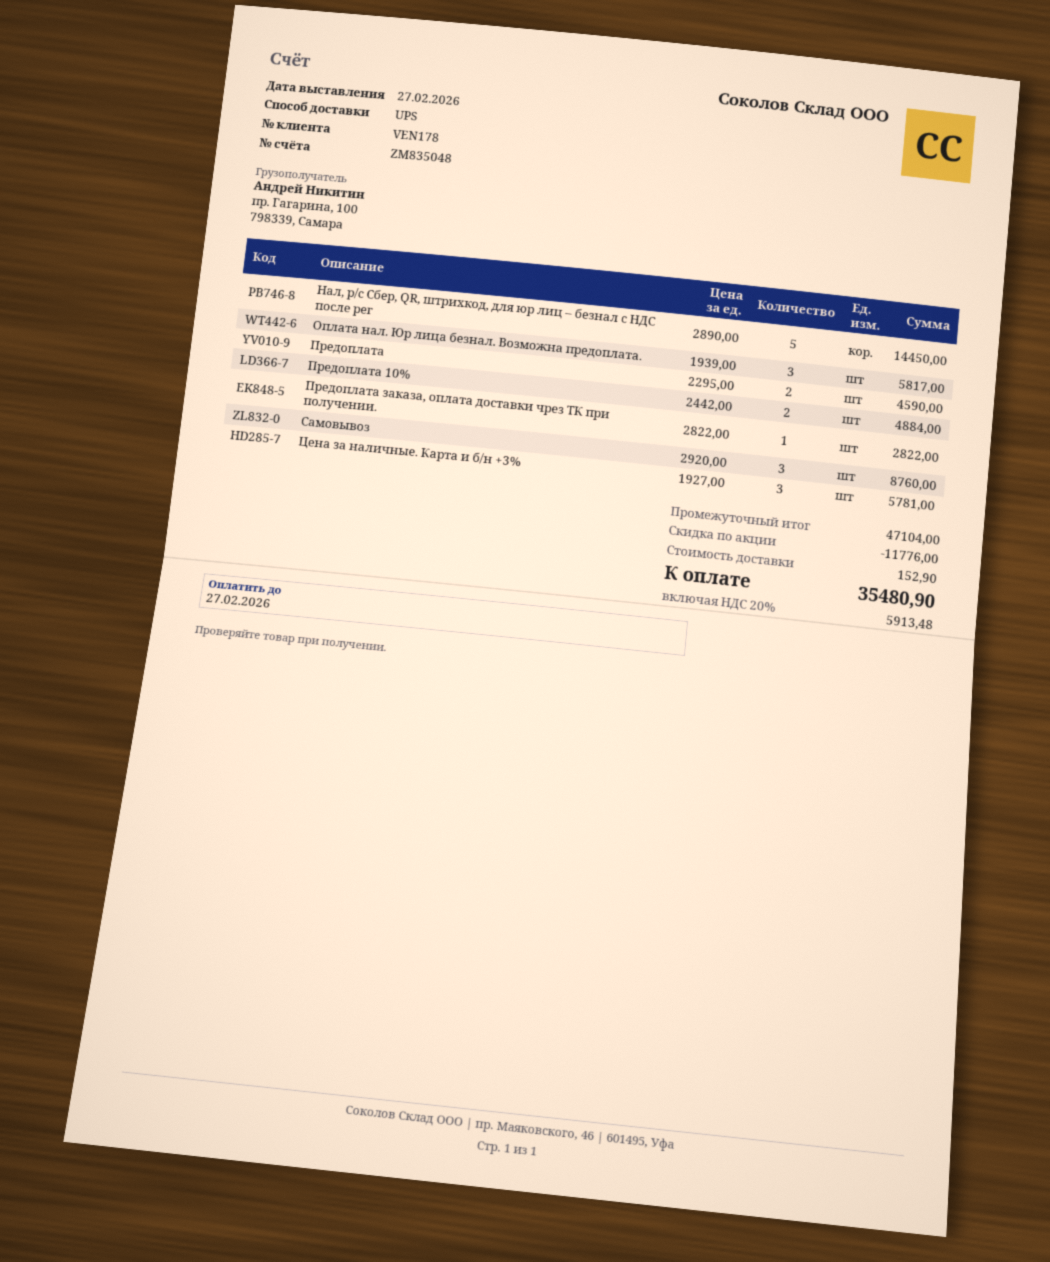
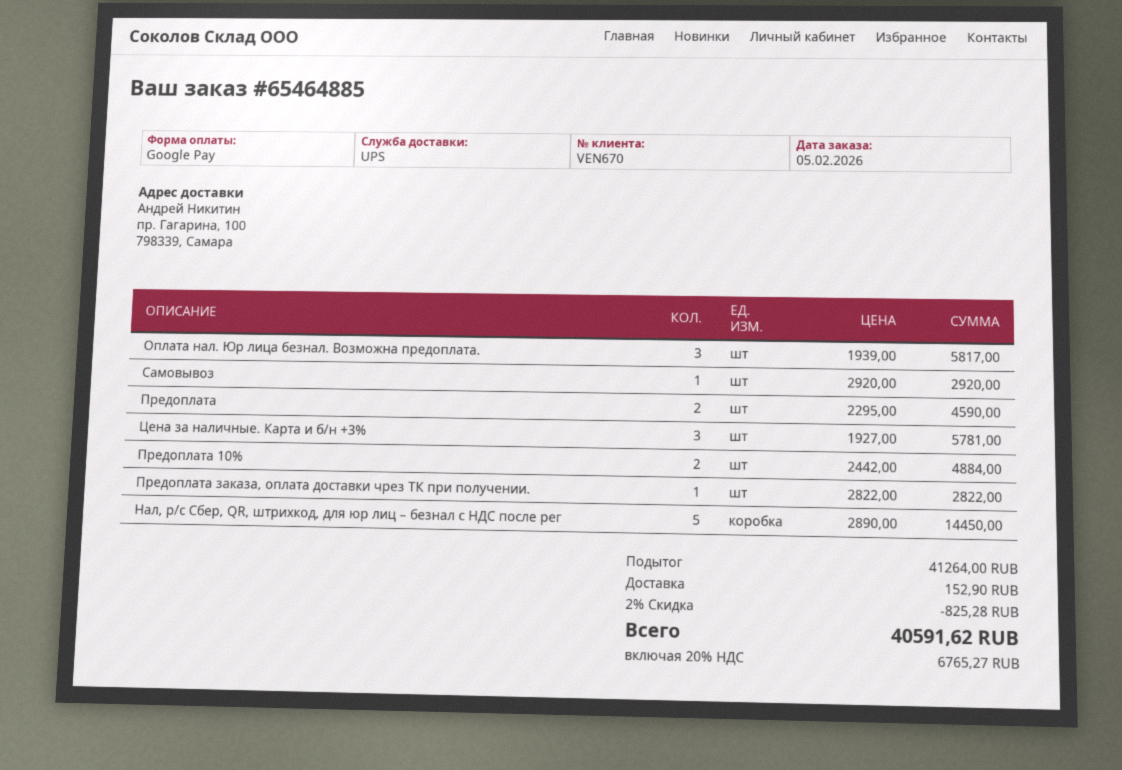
customer number: VEN178 -> VEN670
Самовывоз: 3 x 2920.00 = 8760.00 -> 1 x 2920.00 = 2920.00
subtotal: 47104.00 -> 41264.00
discount: 11776.00 -> 825.28
tax: 20% = 5913.48 -> 20% = 6765.27
total: 35480.90 -> 40591.62

